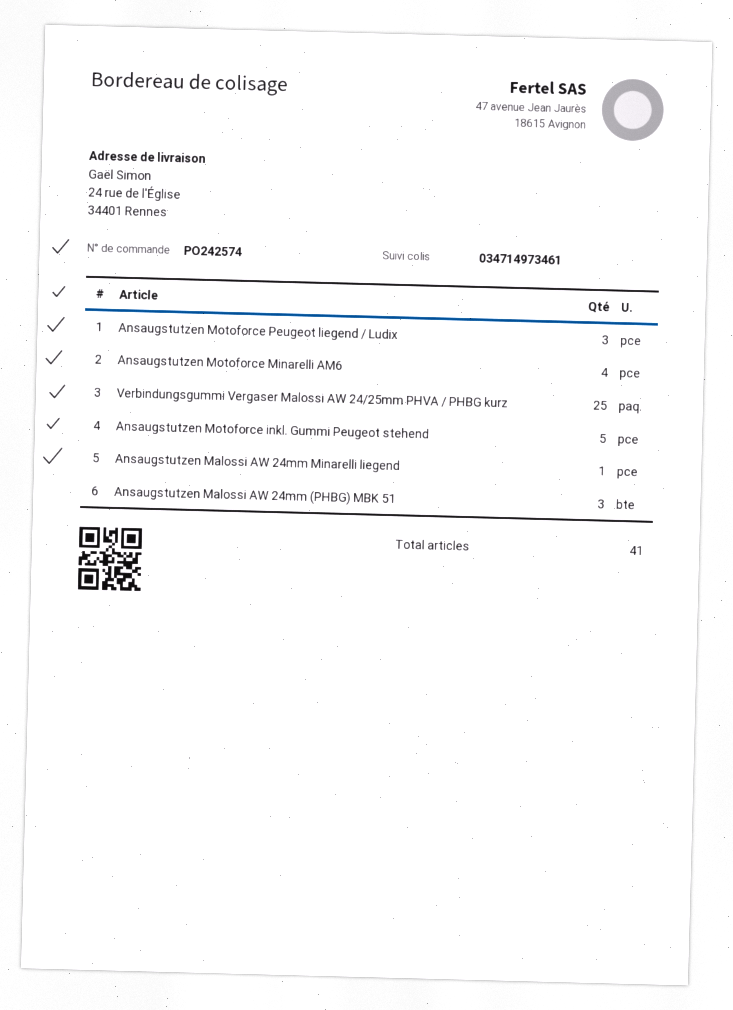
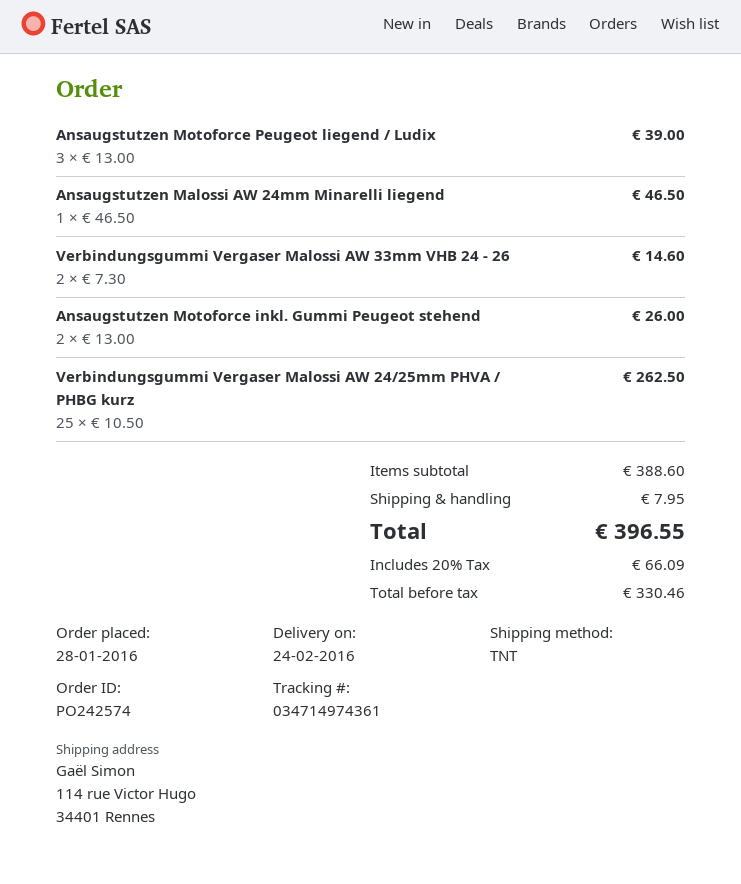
tracking number: 034714973461 -> 034714974361
ship to: 24 rue de l'Église, 34401 Rennes -> 114 rue Victor Hugo, 34401 Rennes
Ansaugstutzen Motoforce Minarelli AM6: 4 -> none
Ansaugstutzen Motoforce inkl. Gummi Peugeot stehend: 5 -> 2
Ansaugstutzen Malossi AW 24mm (PHBG) MBK 51: 3 -> none
Verbindungsgummi Vergaser Malossi AW 33mm VHB 24 - 26: none -> 2

